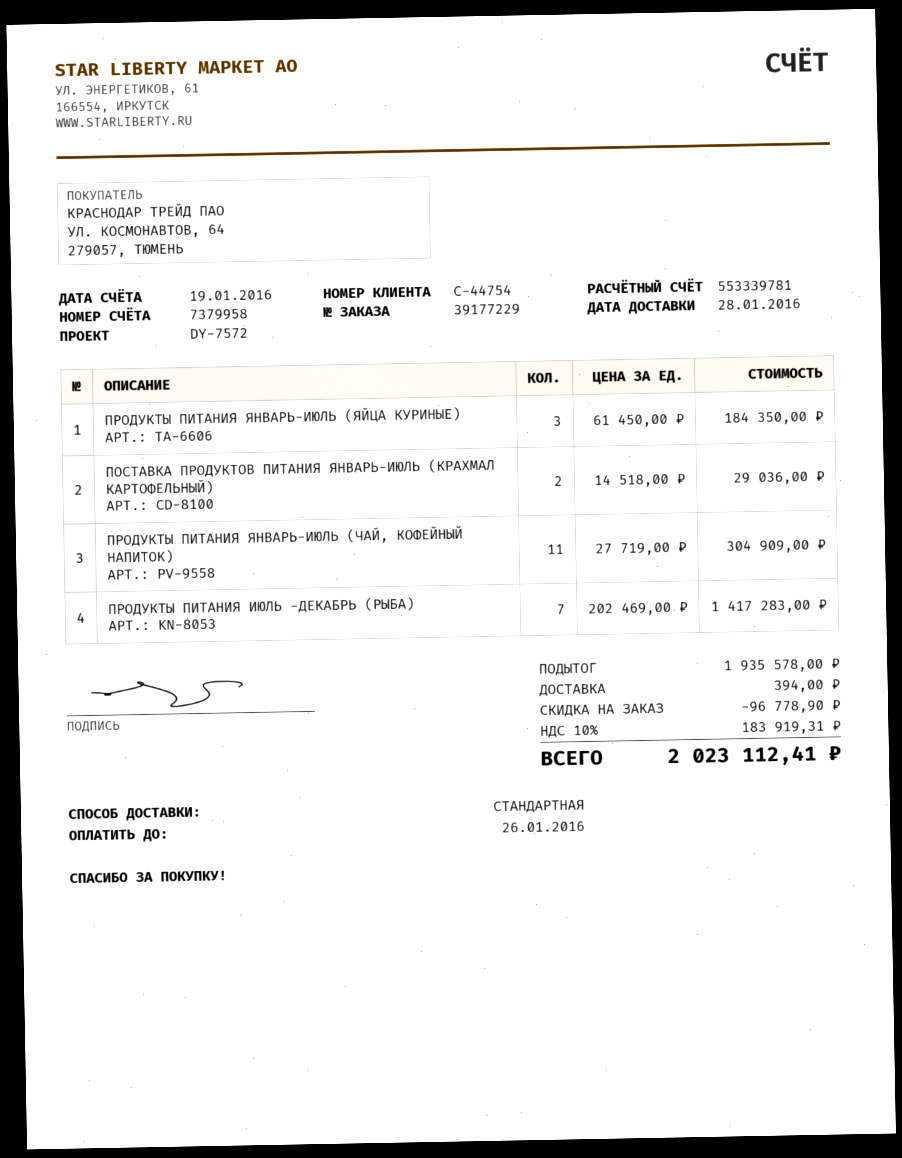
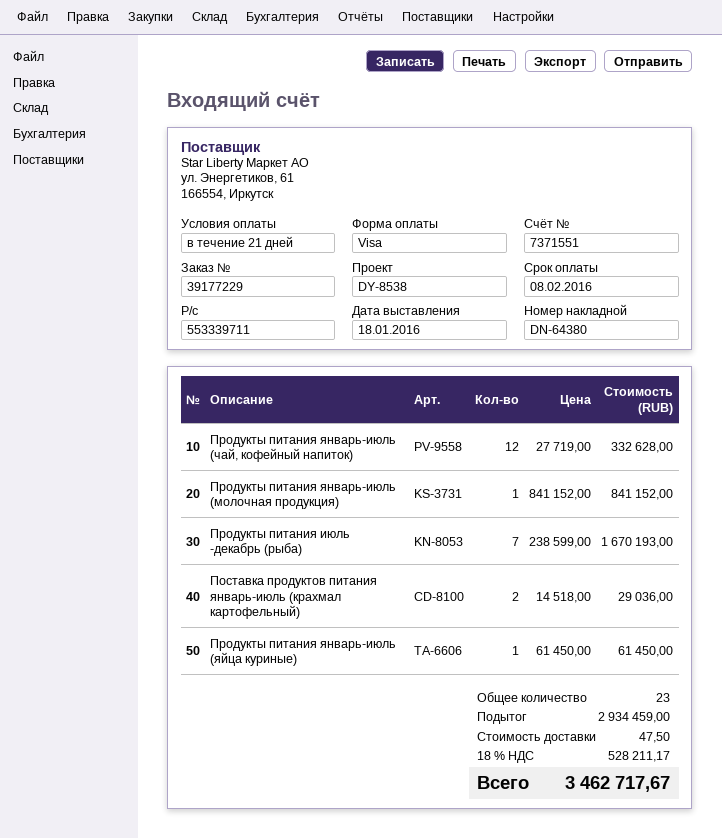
invoice number: 7379958 -> 7371551
invoice date: 2016-01-19 -> 2016-01-18
due date: 2016-01-26 -> 2016-02-08
reference: DY-7572 -> DY-8538
bank account: 553339781 -> 553339711
ПРОДУКТЫ ПИТАНИЯ ЯНВАРЬ-ИЮЛЬ (ЯЙЦА КУРИНЫЕ): 3 x 61450.00 = 184350.00 -> 1 x 61450.00 = 61450.00
ПРОДУКТЫ ПИТАНИЯ ЯНВАРЬ-ИЮЛЬ (ЧАЙ, КОФЕЙНЫЙ НАПИТОК): 11 x 27719.00 = 304909.00 -> 12 x 27719.00 = 332628.00
ПРОДУКТЫ ПИТАНИЯ ИЮЛЬ -ДЕКАБРЬ (РЫБА): 7 x 202469.00 = 1417283.00 -> 7 x 238599.00 = 1670193.00
Продукты питания январь-июль (молочная продукция): none -> 1 x 841152.00 = 841152.00
subtotal: 1935578.00 -> 2934459.00
discount: 96778.90 -> none
shipping: 394.00 -> 47.50
tax: 10% = 183919.31 -> 18% = 528211.17
total: 2023112.41 -> 3462717.67

